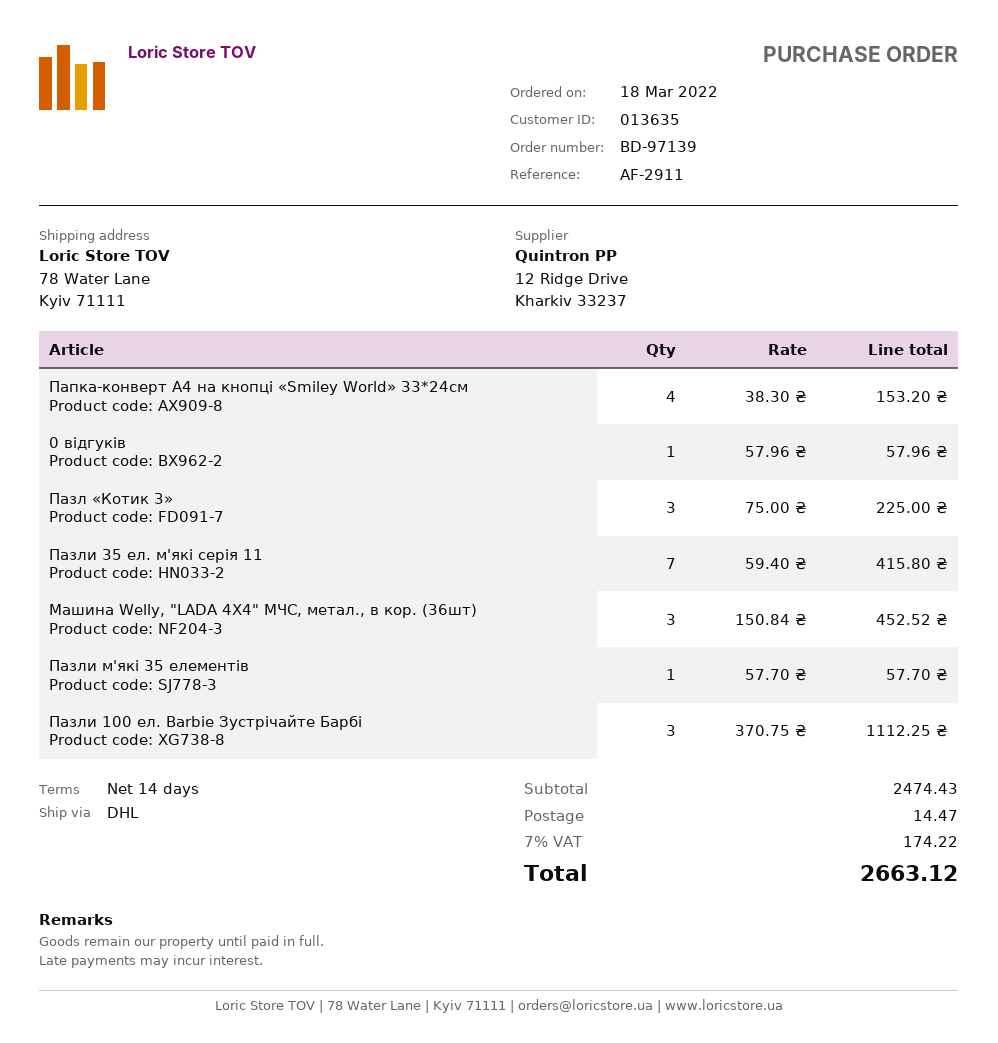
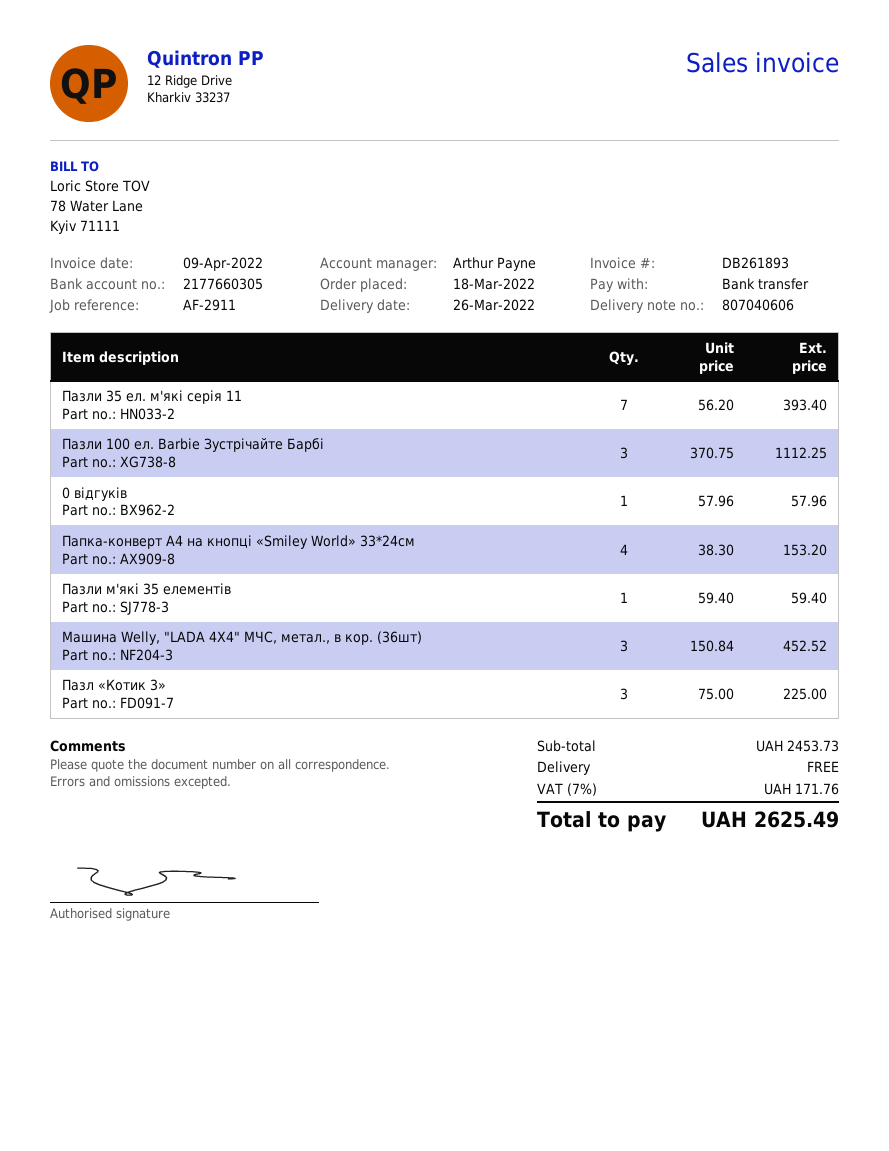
Пазли 35 ел. м'які серія 11: 7 x 59.40 = 415.80 -> 7 x 56.20 = 393.40
Пазли м'які 35 елементів: 1 x 57.70 = 57.70 -> 1 x 59.40 = 59.40
subtotal: 2474.43 -> 2453.73
shipping: 14.47 -> 0.00
tax: 7% = 174.22 -> 7% = 171.76
total: 2663.12 -> 2625.49

